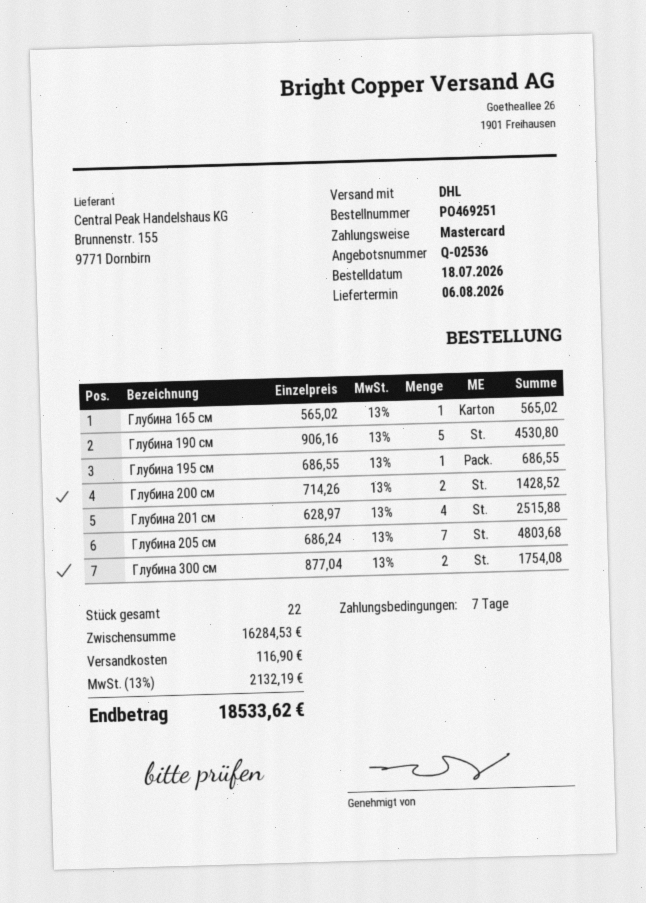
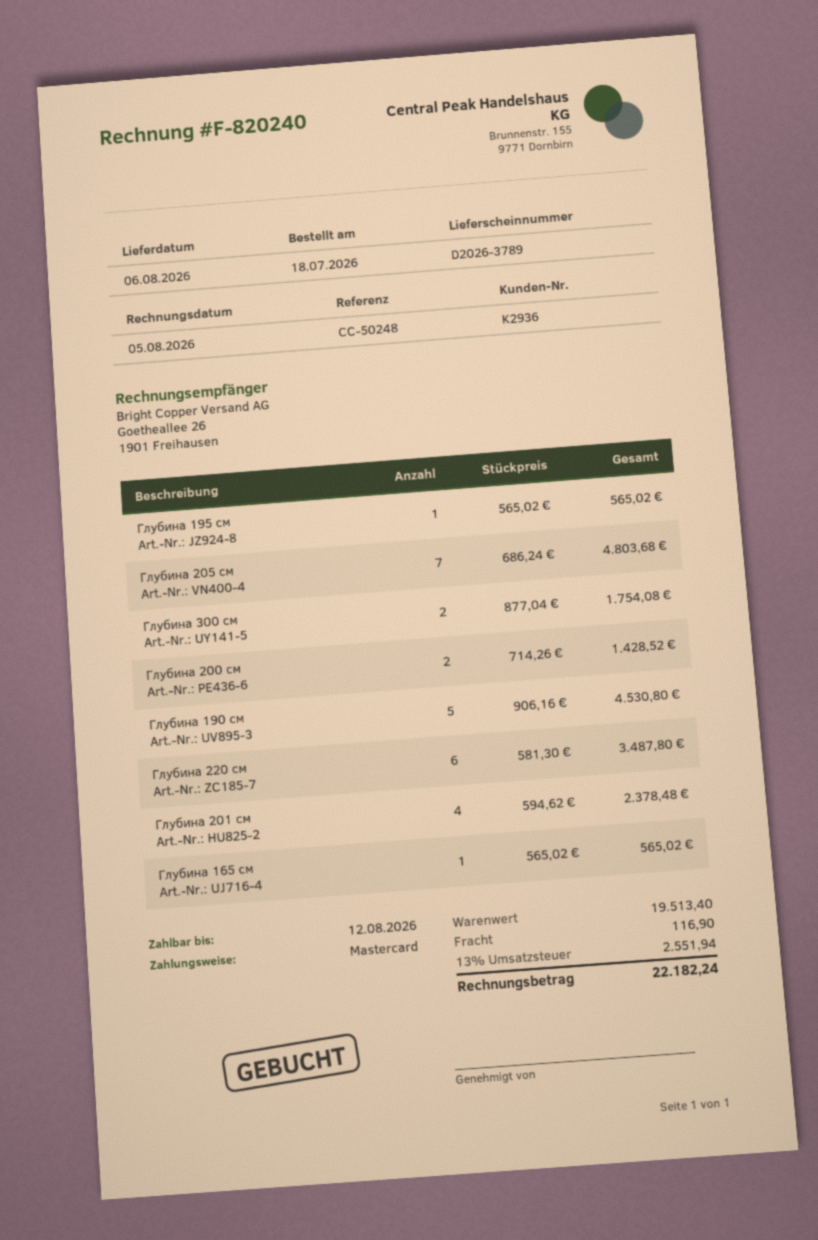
Глубина 195 см: 1 x 686.55 = 686.55 -> 1 x 565.02 = 565.02
Глубина 201 см: 4 x 628.97 = 2515.88 -> 4 x 594.62 = 2378.48
Глубина 220 см: none -> 6 x 581.30 = 3487.80
subtotal: 16284.53 -> 19513.40
tax: 13% = 2132.19 -> 13% = 2551.94
total: 18533.62 -> 22182.24

